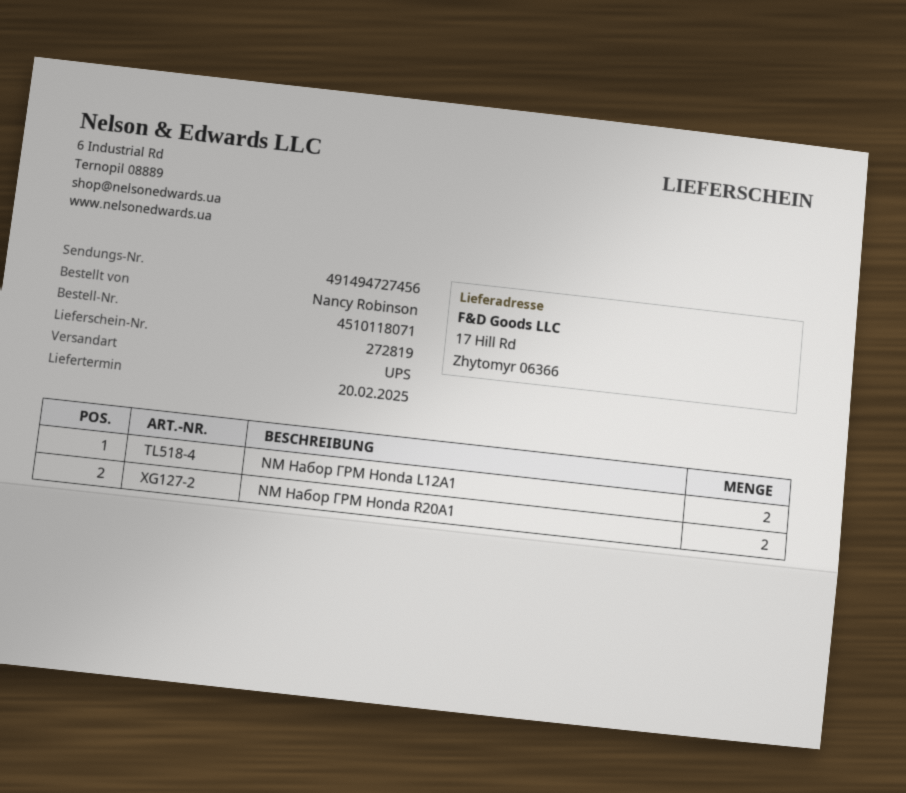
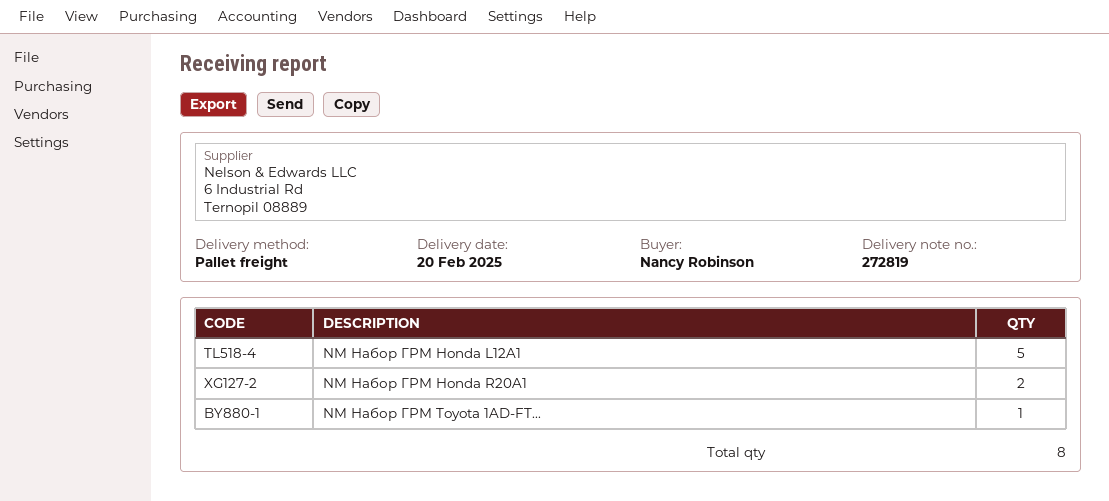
shipping method: UPS -> pallet freight
NM Набор ГРМ Honda L12A1: 2 -> 5
NM Набор ГРМ Toyota 1AD-FT...: none -> 1

